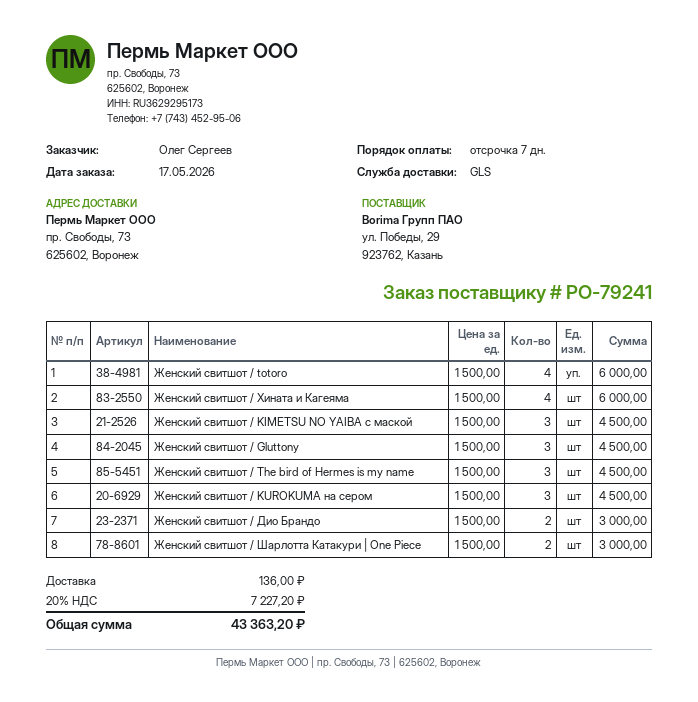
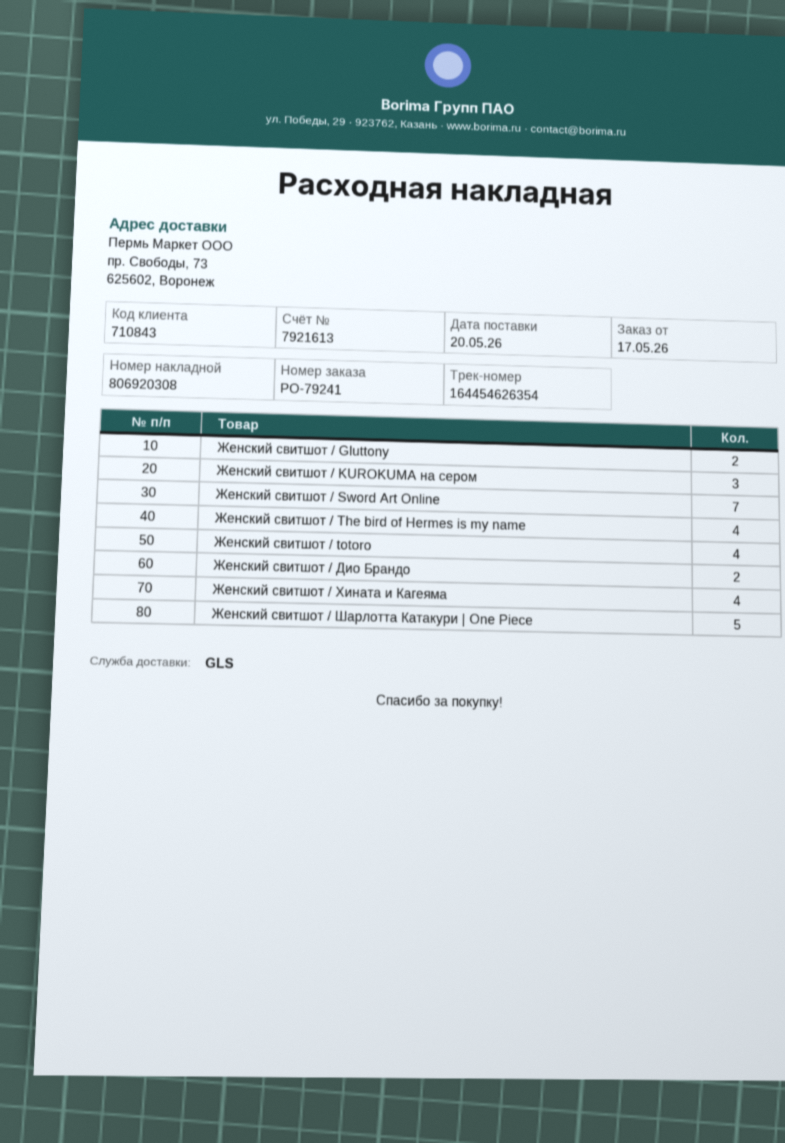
Женский свитшот / KIMETSU NO YAIBA с маской: 3 -> none
Женский свитшот / Gluttony: 3 -> 2
Женский свитшот / The bird of Hermes is my name: 3 -> 4
Женский свитшот / Шарлотта Катакури | One Piece: 2 -> 5
Женский свитшот / Sword Art Online: none -> 7

